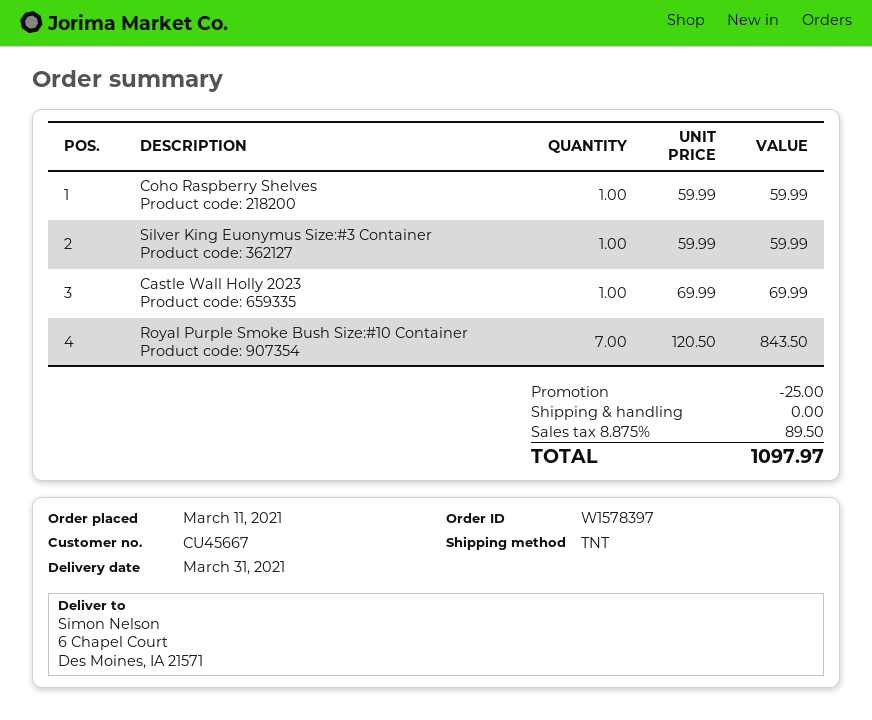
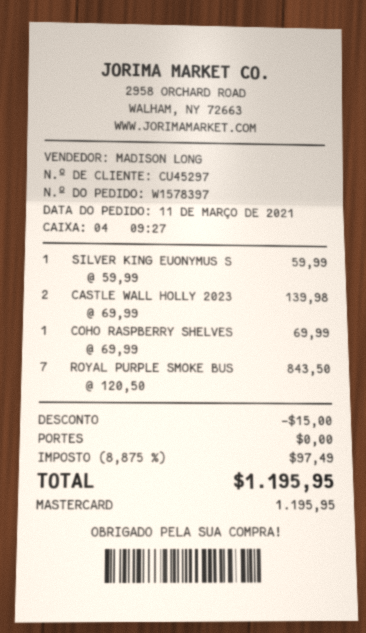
customer number: CU45667 -> CU45297
Coho Raspberry Shelves: 1 x 59.99 = 59.99 -> 1 x 69.99 = 69.99
Castle Wall Holly 2023: 1 x 69.99 = 69.99 -> 2 x 69.99 = 139.98
discount: 25.00 -> 15.00
tax: 8.875% = 89.50 -> 8.875% = 97.49
total: 1097.97 -> 1195.95

